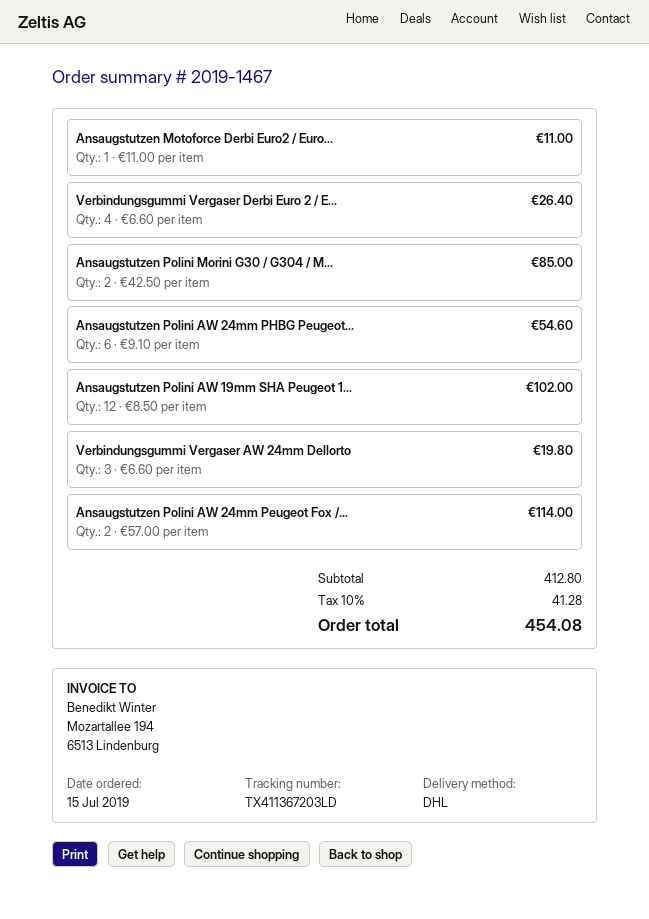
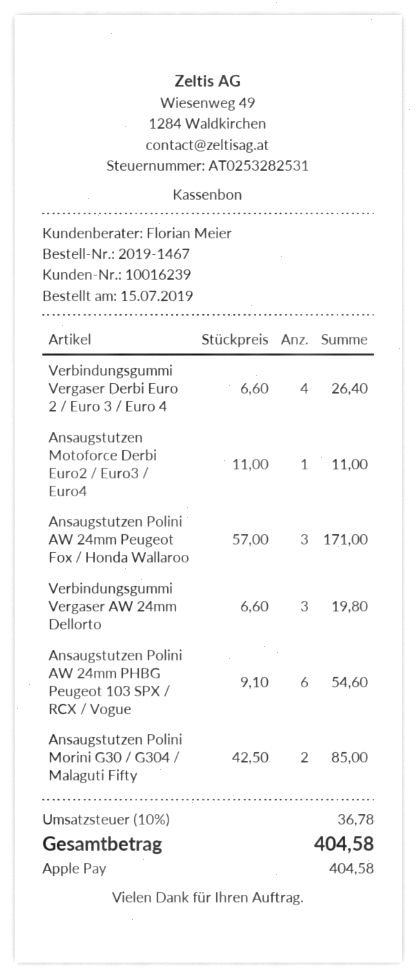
Ansaugstutzen Polini AW 19mm SHA Peugeot 1...: 12 x 8.50 = 102.00 -> none
Ansaugstutzen Polini AW 24mm Peugeot Fox /...: 2 x 57.00 = 114.00 -> 3 x 57.00 = 171.00
tax: 10% = 41.28 -> 10% = 36.78
total: 454.08 -> 404.58

